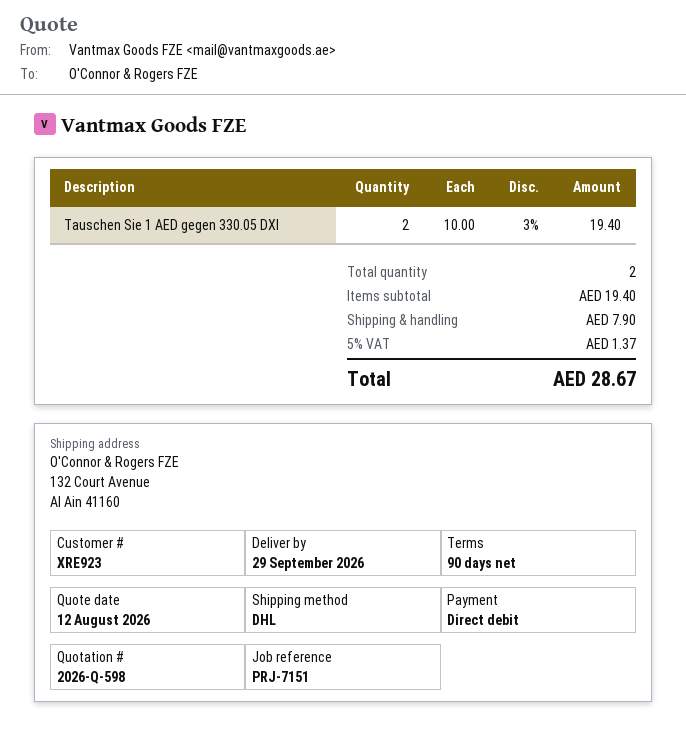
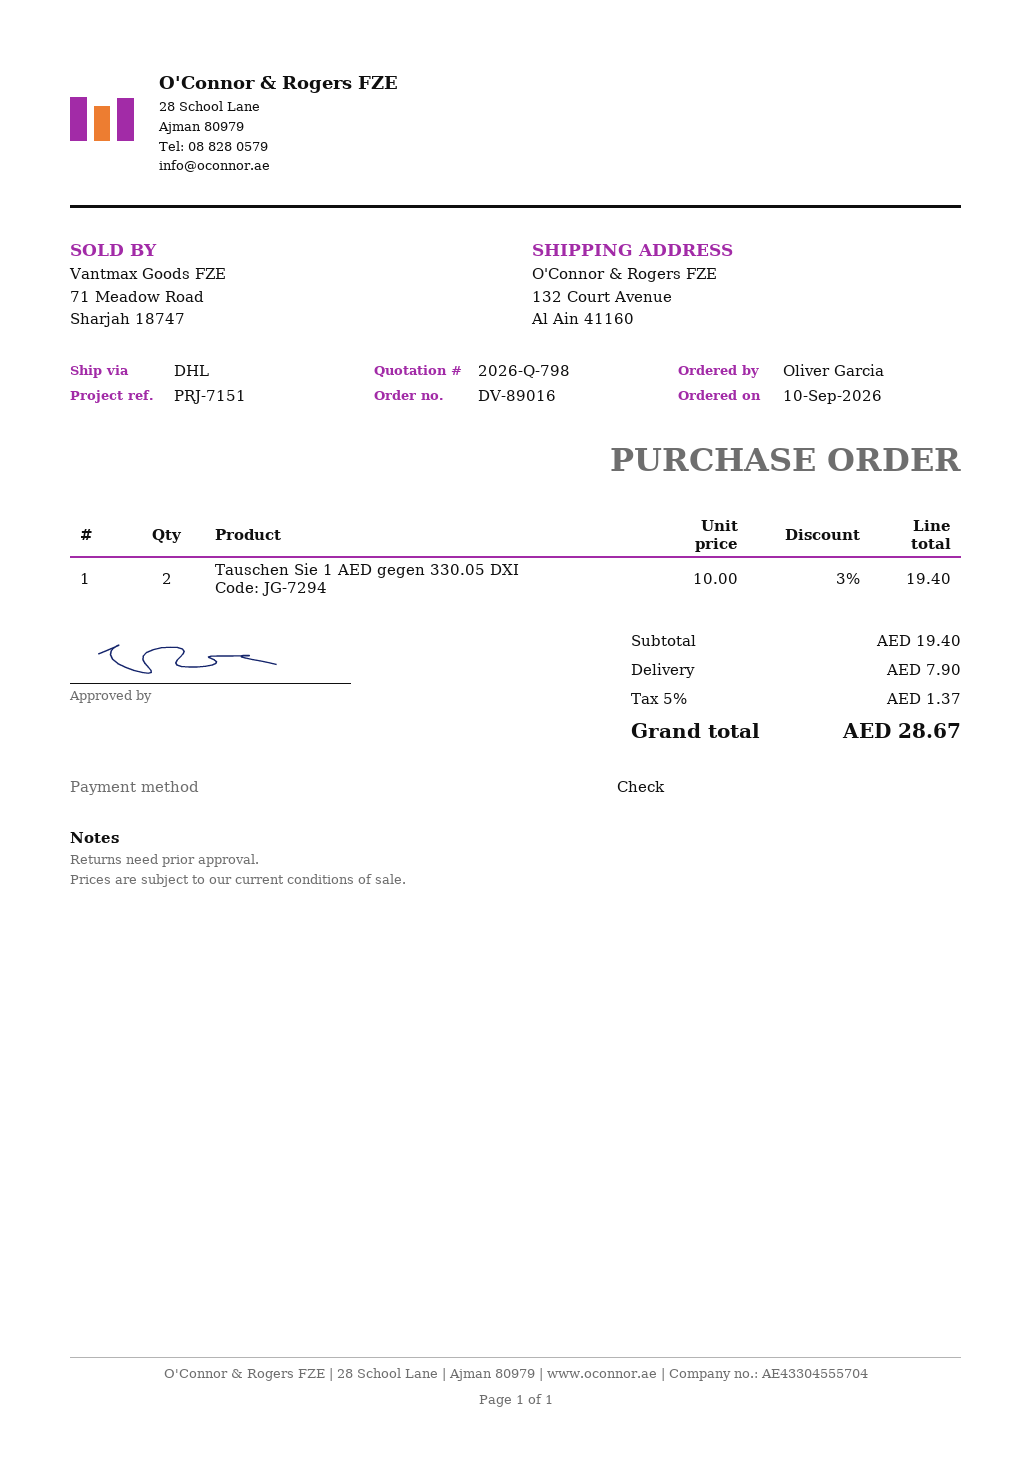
quote number: 2026-Q-598 -> 2026-Q-798
payment method: direct debit -> cheque

